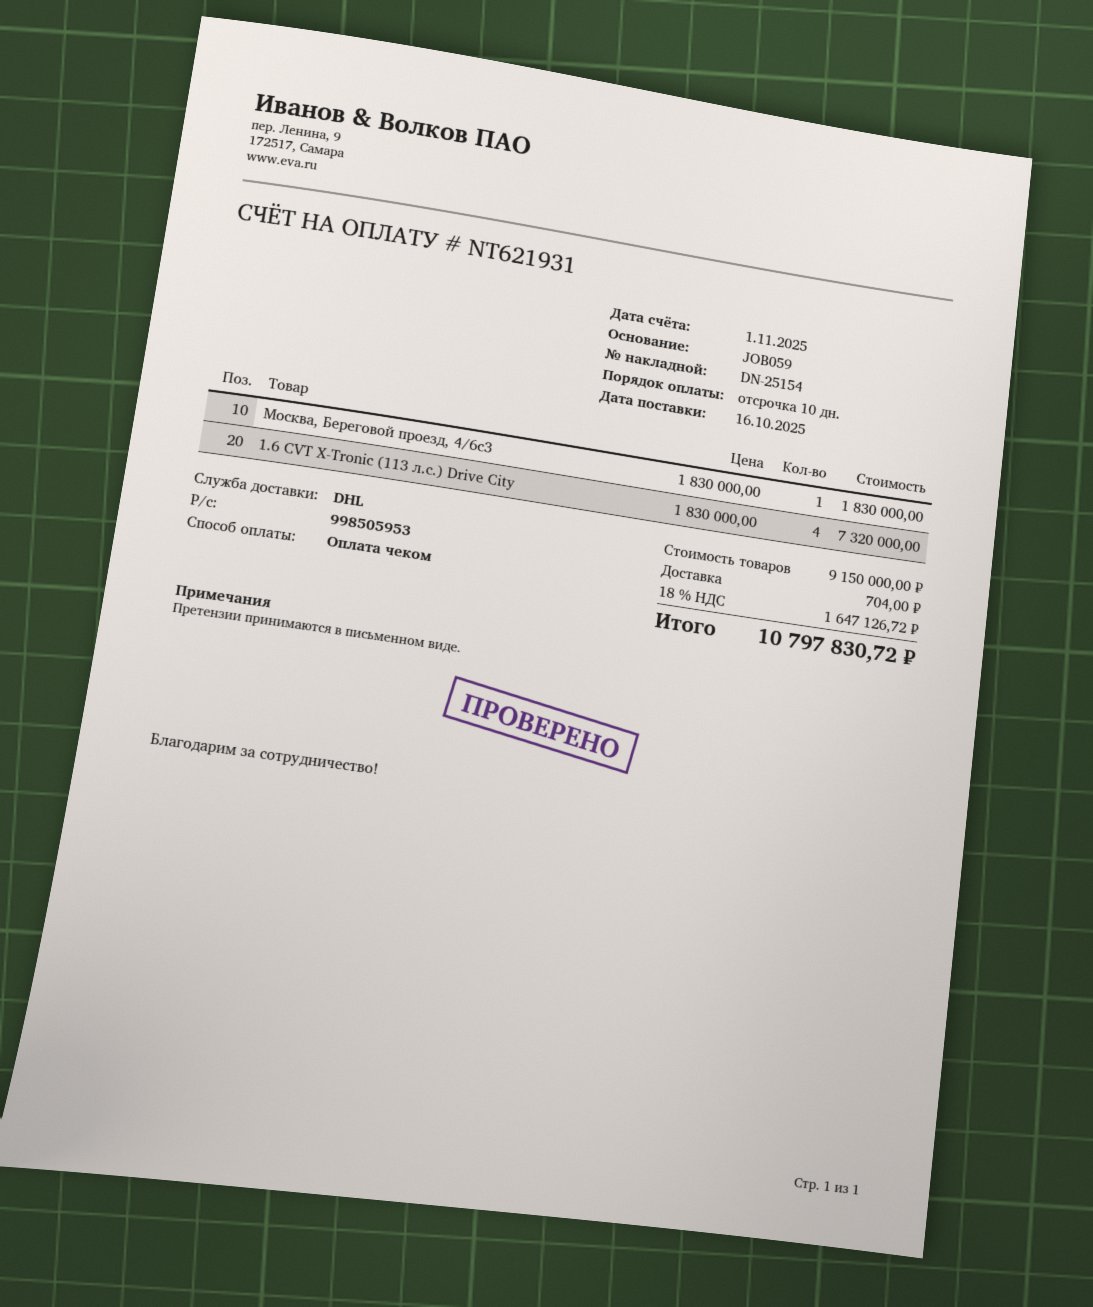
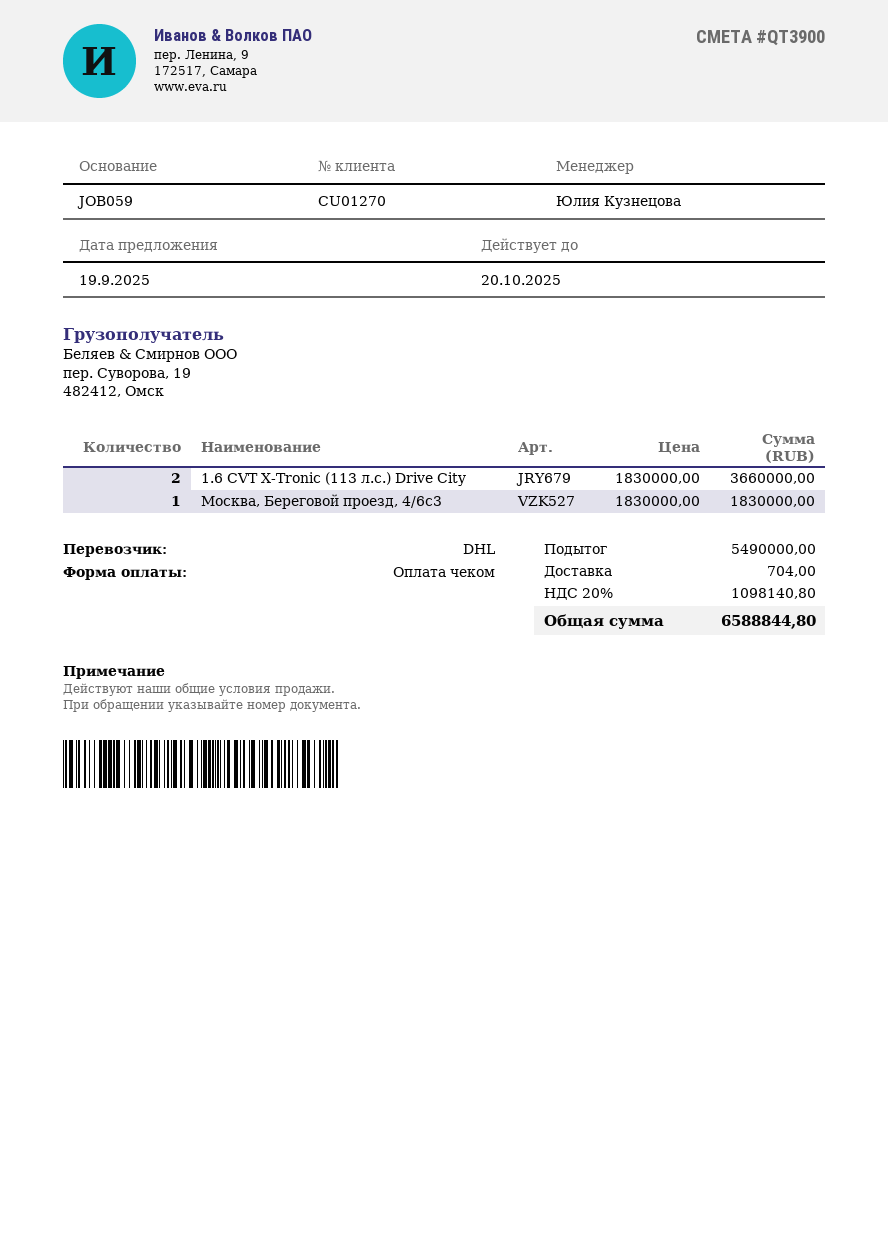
1.6 CVT X-Tronic (113 л.с.) Drive City: 4 x 1830000.00 = 7320000.00 -> 2 x 1830000.00 = 3660000.00
subtotal: 9150000.00 -> 5490000.00
tax: 18% = 1647126.72 -> 20% = 1098140.80
total: 10797830.72 -> 6588844.80

